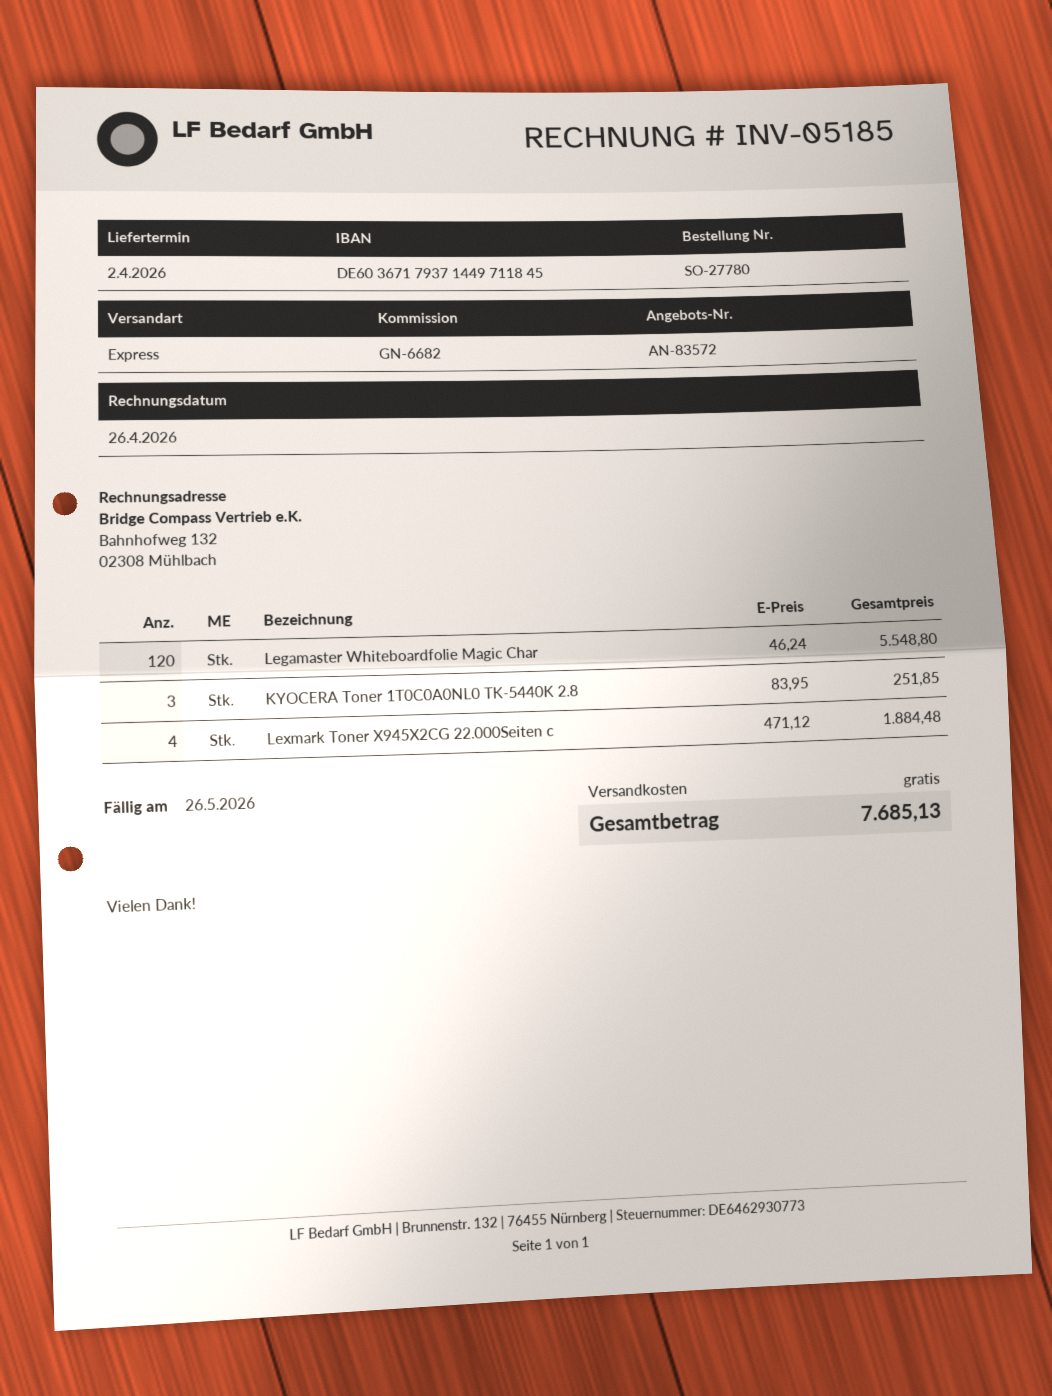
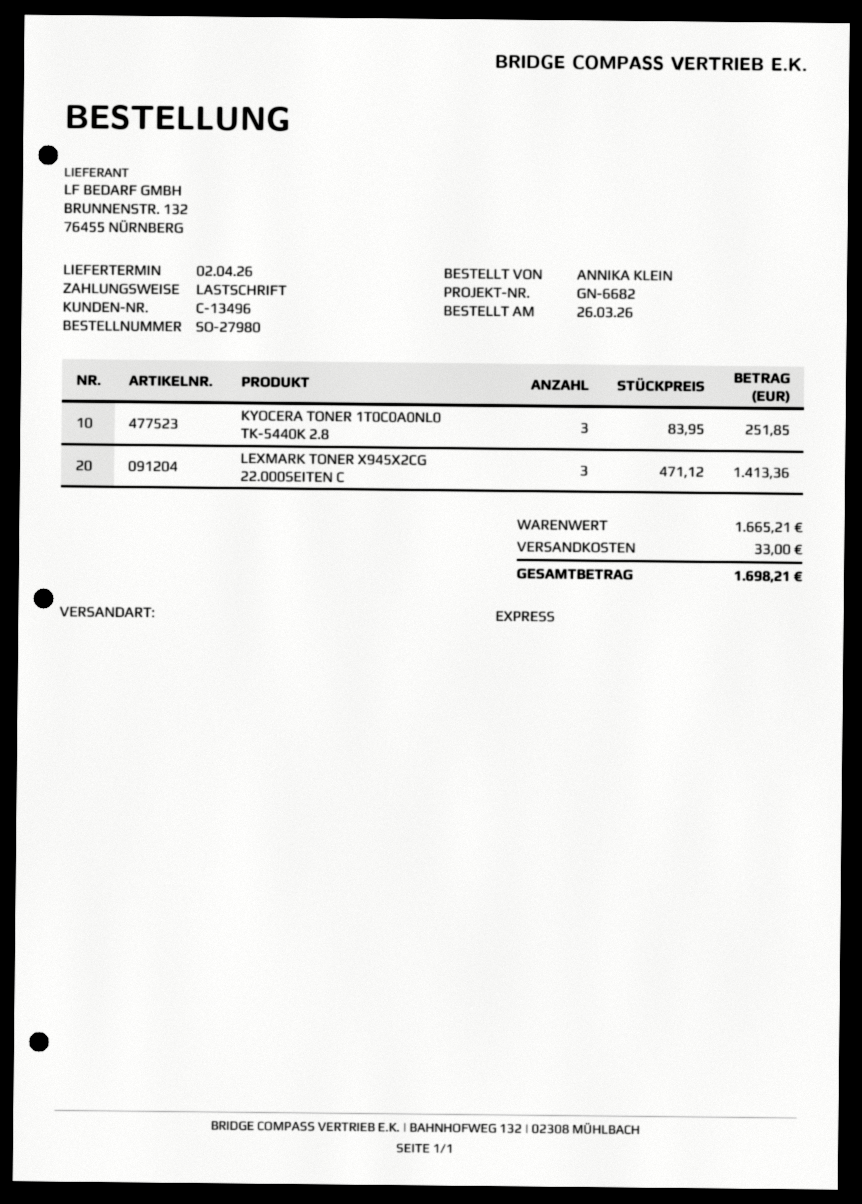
order number: SO-27780 -> SO-27980
Legamaster Whiteboardfolie Magic Char: 120 x 46.24 = 5548.80 -> none
Lexmark Toner X945X2CG 22.000Seiten c: 4 x 471.12 = 1884.48 -> 3 x 471.12 = 1413.36
shipping: 0.00 -> 33.00
total: 7685.13 -> 1698.21

